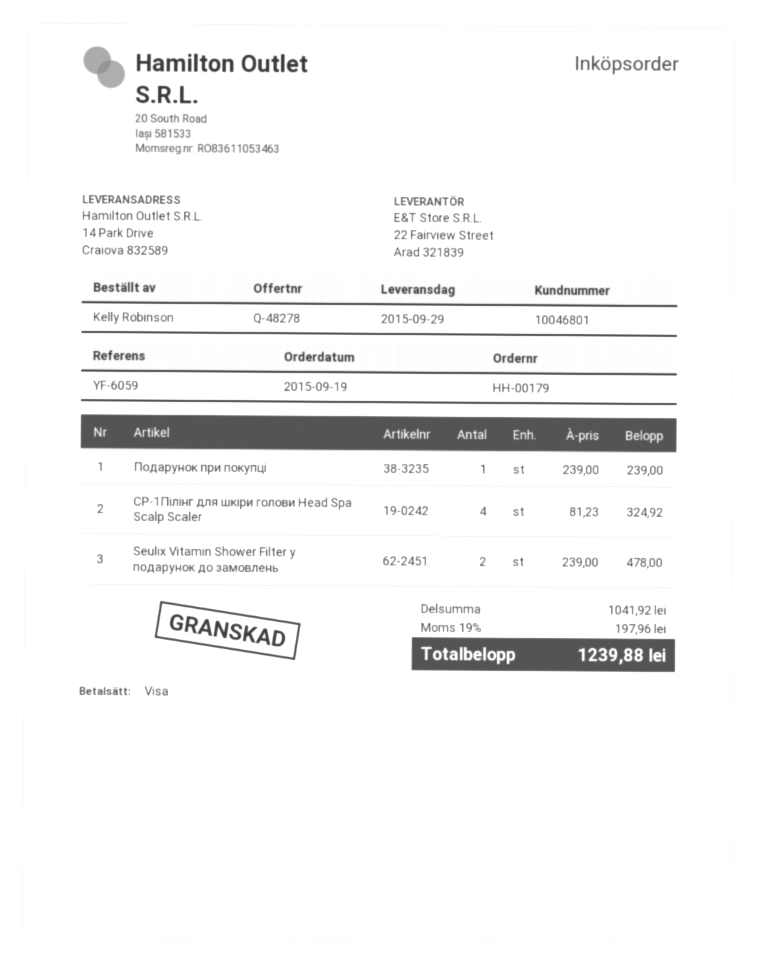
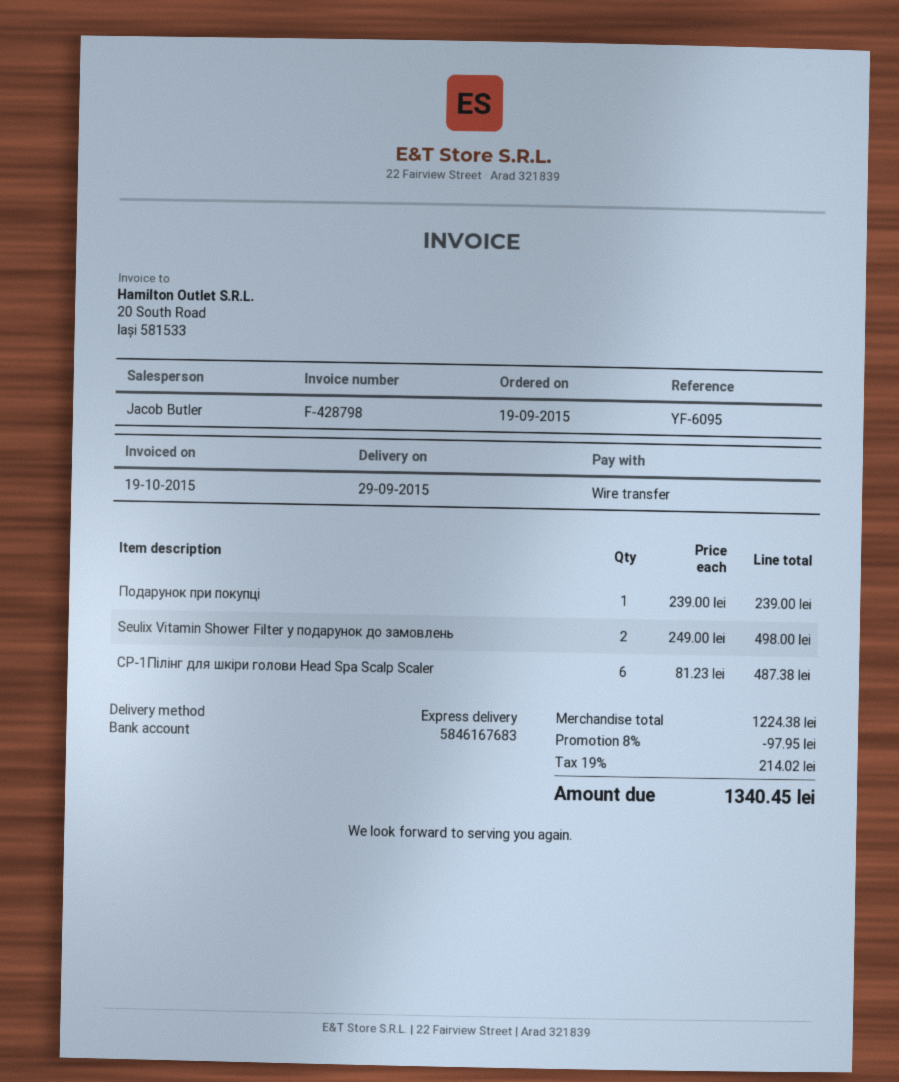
reference: YF-6059 -> YF-6095
payment method: Visa -> bank transfer
CP-1Пілінг для шкіри голови Head Spa Scalp Scaler: 4 x 81.23 = 324.92 -> 6 x 81.23 = 487.38
Seulix Vitamin Shower Filter у подарунок до замовлень: 2 x 239.00 = 478.00 -> 2 x 249.00 = 498.00
subtotal: 1041.92 -> 1224.38
discount: none -> 8% = 97.95
tax: 19% = 197.96 -> 19% = 214.02
total: 1239.88 -> 1340.45

